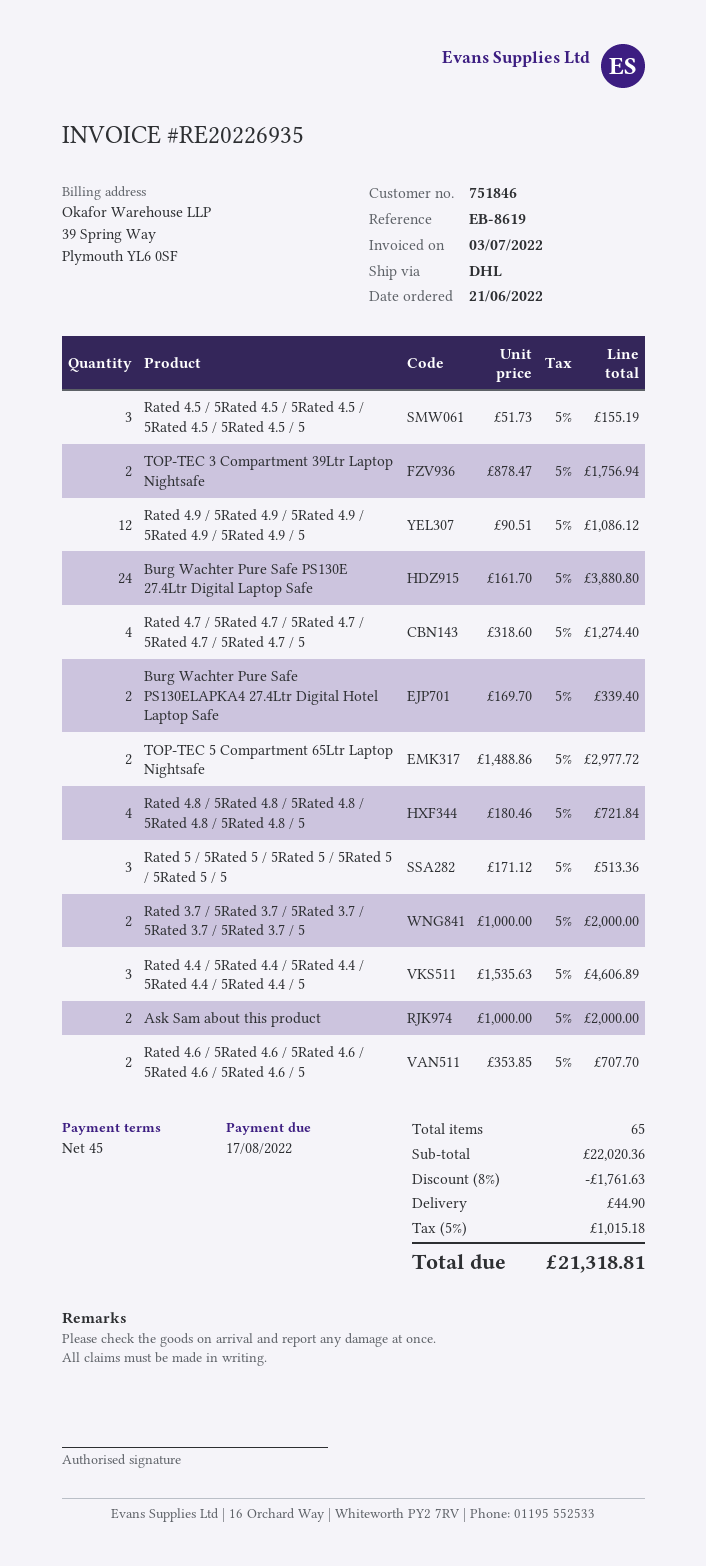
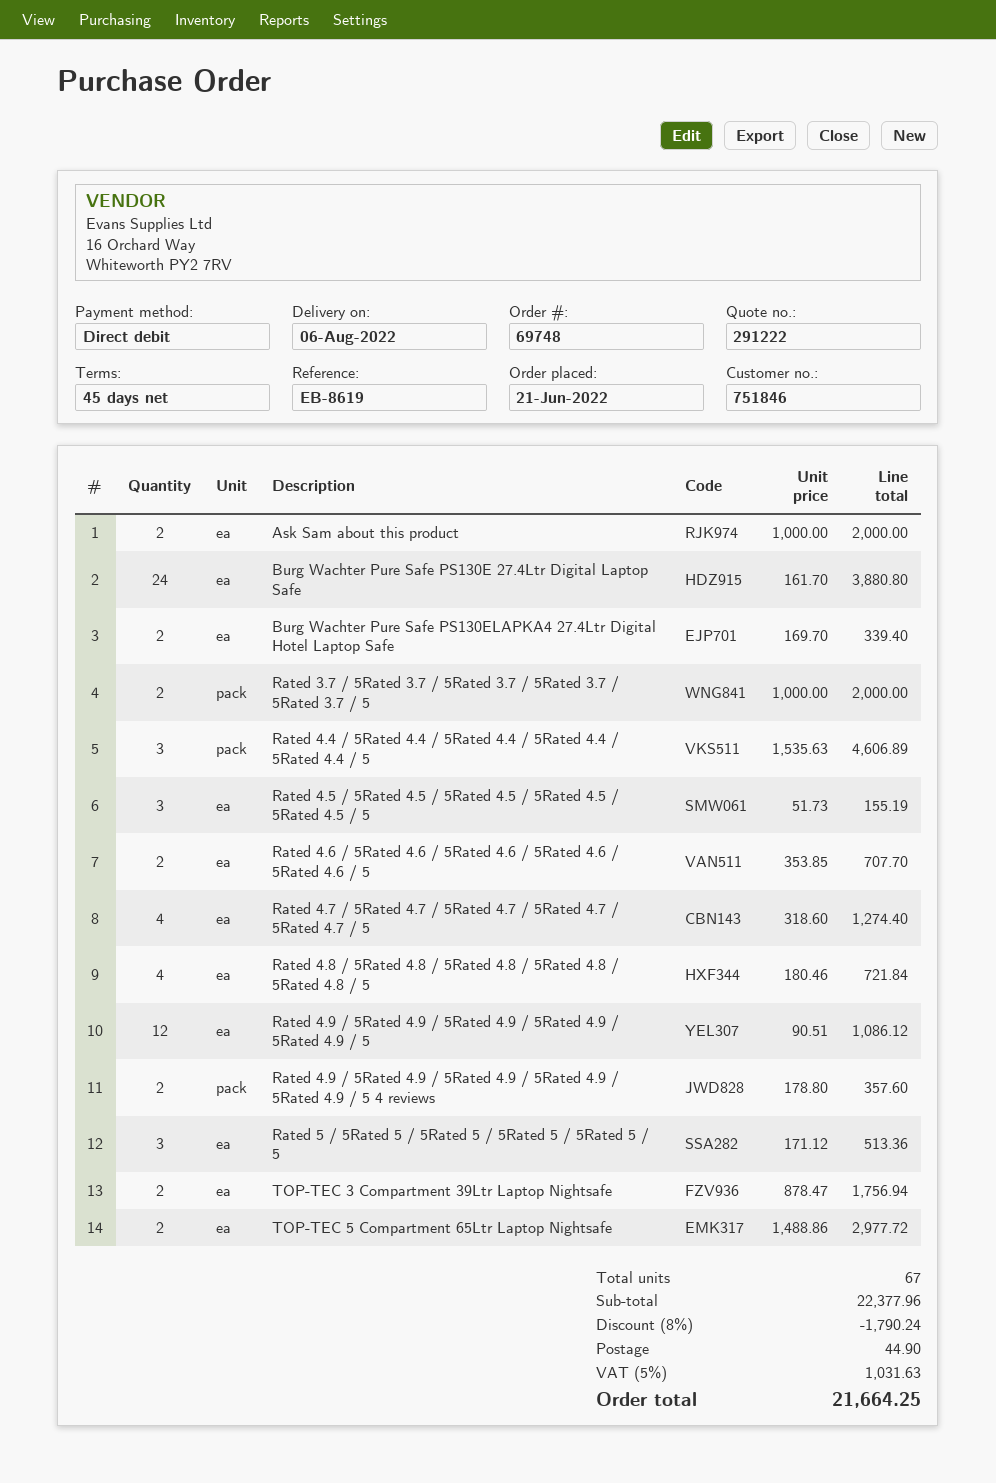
Rated 4.9 / 5Rated 4.9 / 5Rated 4.9 / 5Rated 4.9 / 5Rated 4.9 / 5 4 reviews: none -> 2 x 178.80 = 357.60
total quantity: 65 -> 67
subtotal: 22020.36 -> 22377.96
discount: 8% = 1761.63 -> 8% = 1790.24
tax: 5% = 1015.18 -> 5% = 1031.63
total: 21318.81 -> 21664.25

